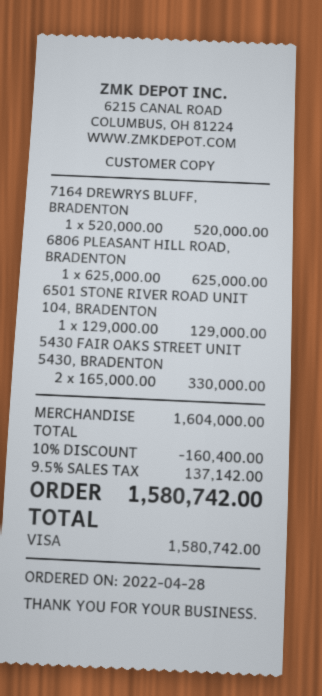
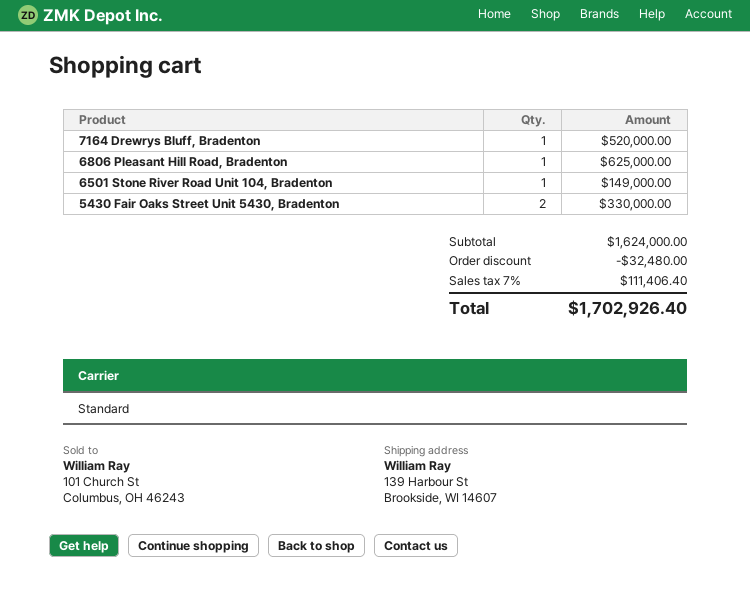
6501 STONE RIVER ROAD UNIT 104, BRADENTON: 1 for 129000.00 -> 1 for 149000.00
subtotal: 1604000.00 -> 1624000.00
discount: 160400.00 -> 32480.00
tax: 9.5% = 137142.00 -> 7% = 111406.40
total: 1580742.00 -> 1702926.40

